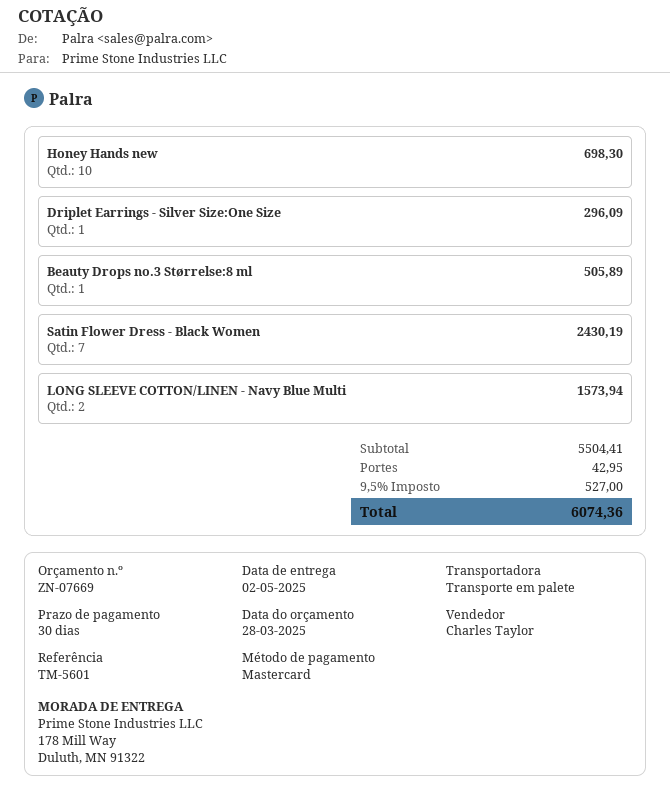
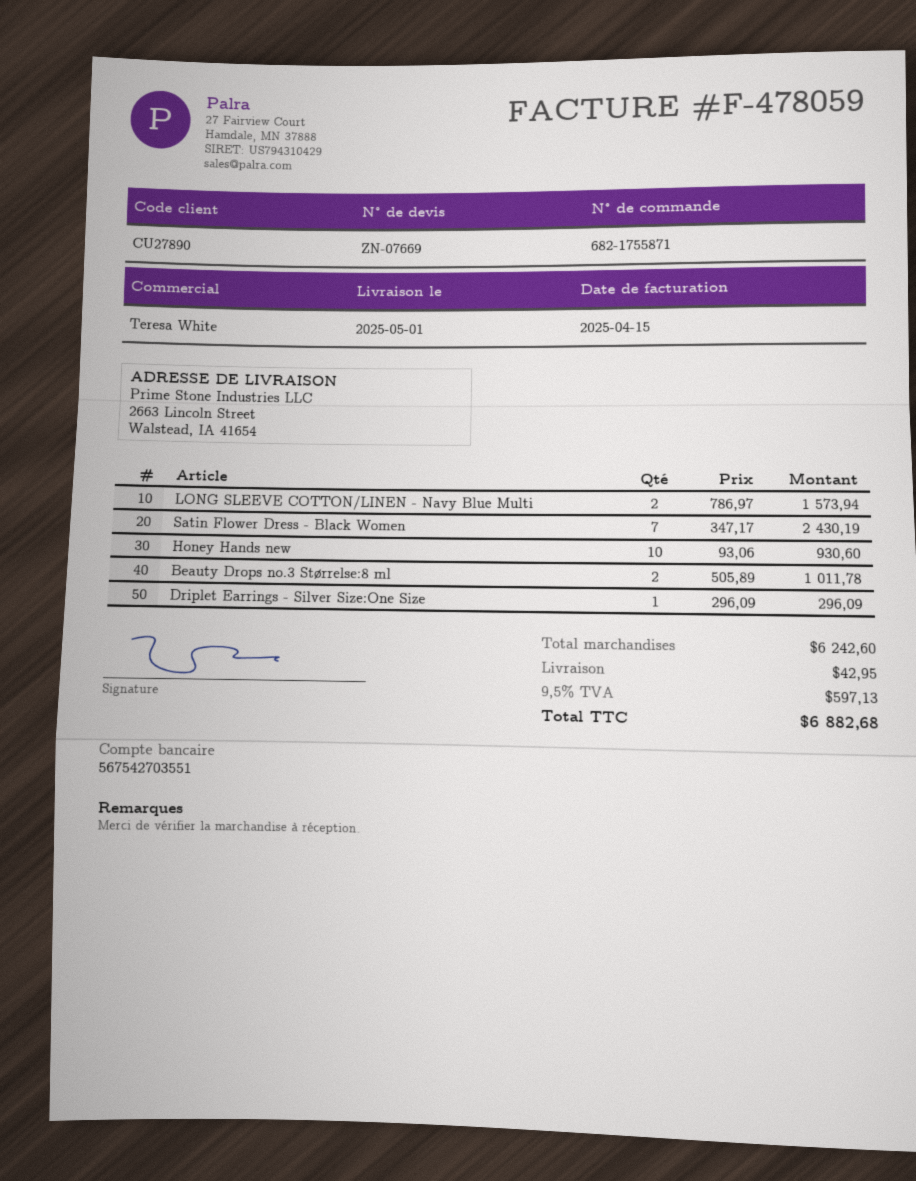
delivery date: 2025-05-02 -> 2025-05-01
sales rep: Charles Taylor -> Teresa White
ship to: 178 Mill Way, Duluth, MN 91322 -> 2663 Lincoln Street, Walstead, IA 41654
Honey Hands new: 10 for 698.30 -> 10 for 930.60
Beauty Drops no.3 Størrelse:8 ml: 1 for 505.89 -> 2 for 1011.78
subtotal: 5504.41 -> 6242.60
tax: 9.5% = 527.00 -> 9.5% = 597.13
total: 6074.36 -> 6882.68

